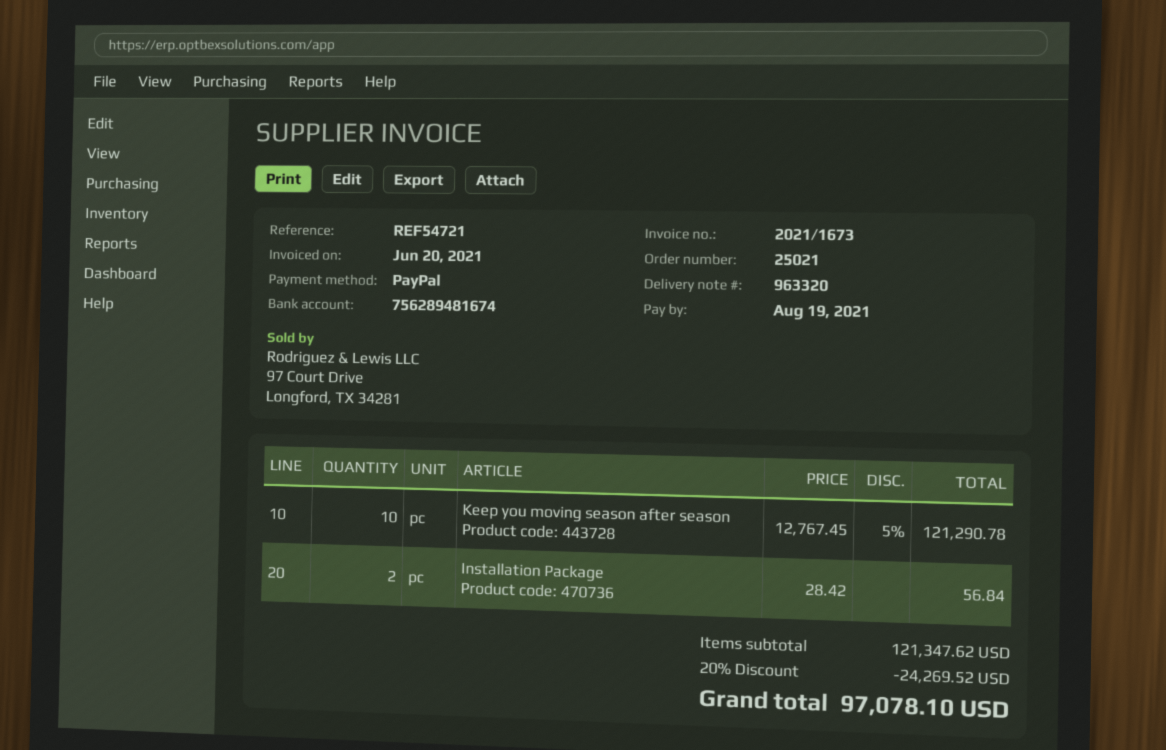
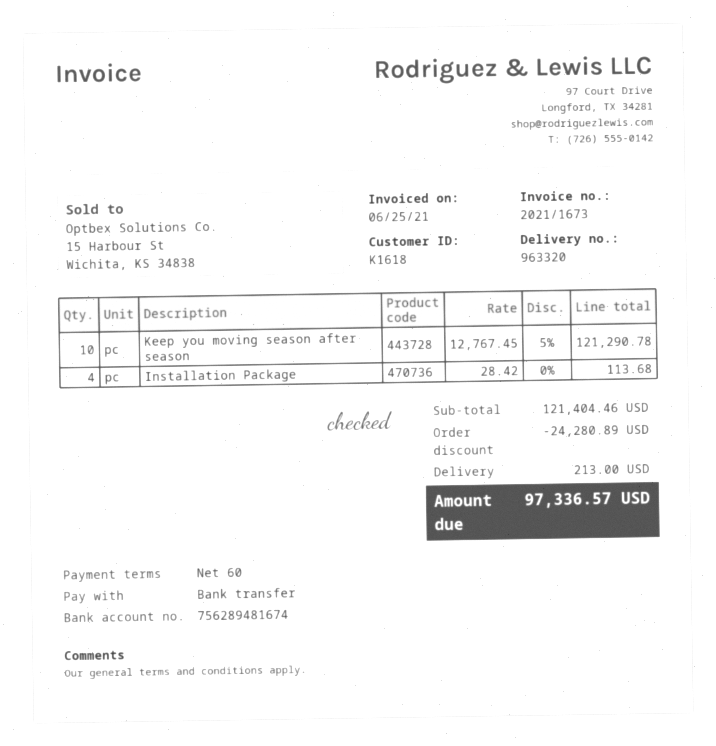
invoice date: 2021-06-20 -> 2021-06-25
payment method: PayPal -> bank transfer
Installation Package: 2 x 28.42 = 56.84 -> 4 x 28.42 = 113.68
subtotal: 121347.62 -> 121404.46
discount: 24269.52 -> 24280.89
shipping: none -> 213.00
total: 97078.10 -> 97336.57

